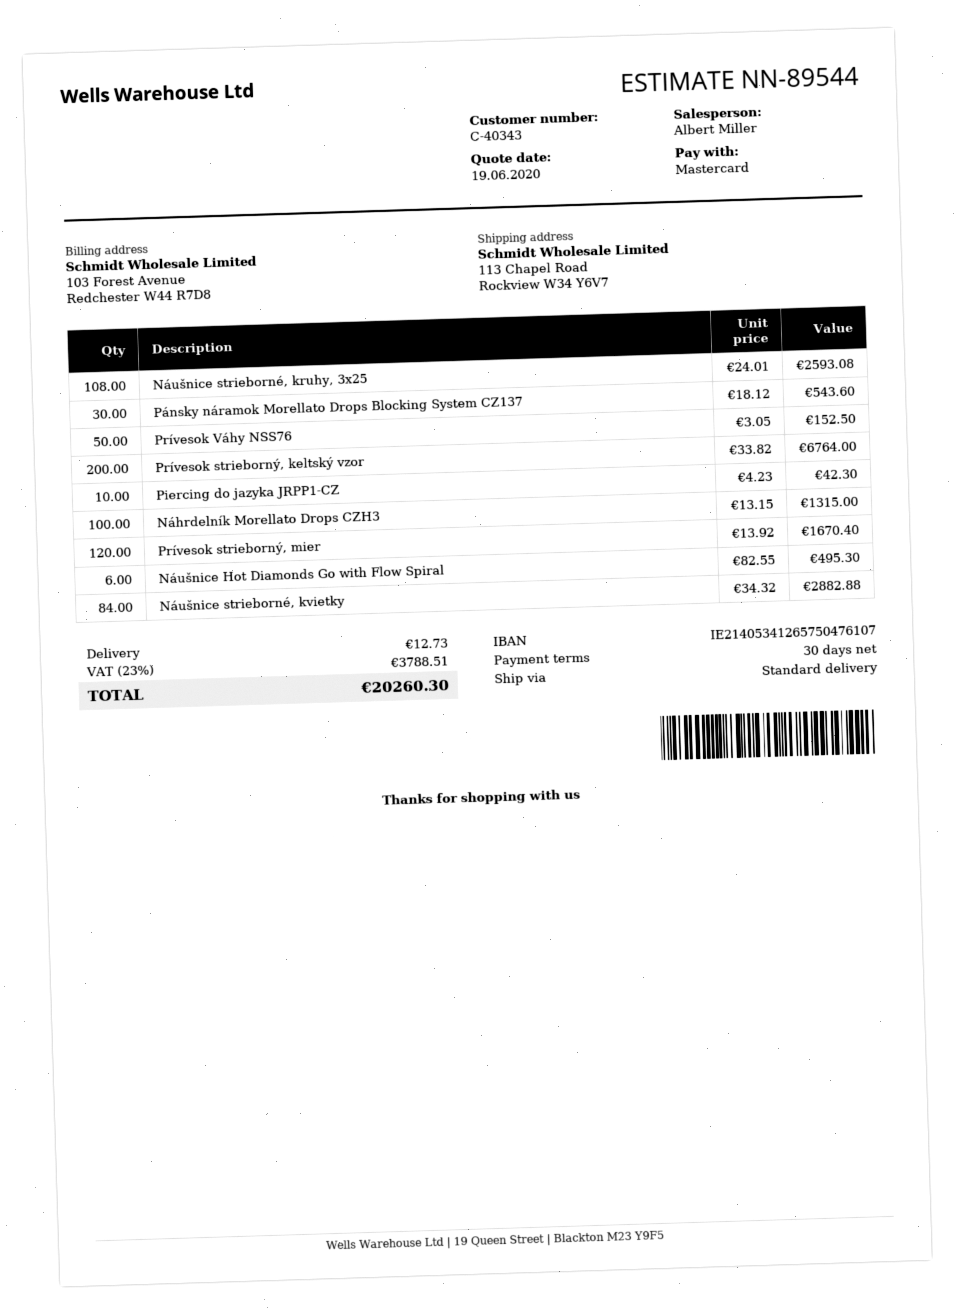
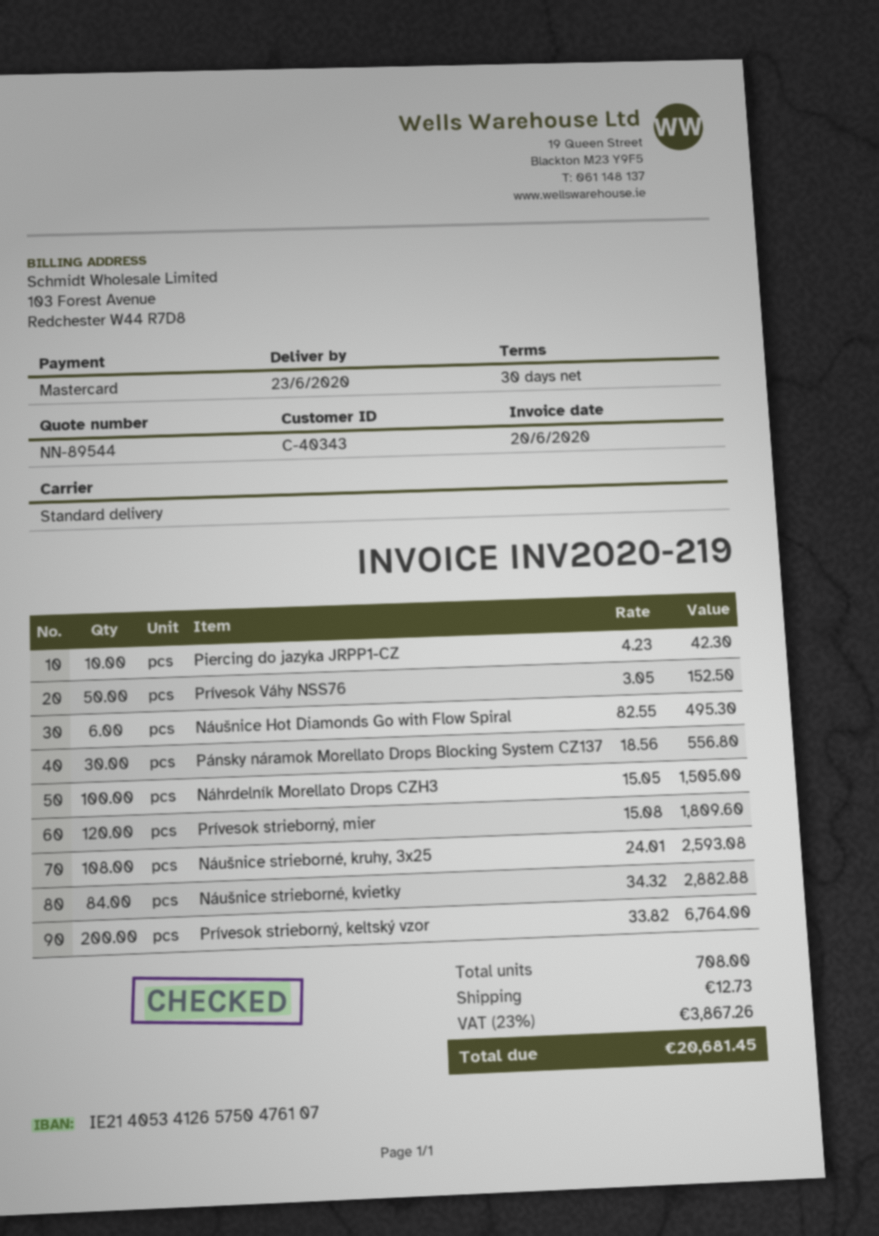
Pánsky náramok Morellato Drops Blocking System CZ137: 30 x 18.12 = 543.60 -> 30 x 18.56 = 556.80
Náhrdelník Morellato Drops CZH3: 100 x 13.15 = 1315.00 -> 100 x 15.05 = 1505.00
Prívesok strieborný, mier: 120 x 13.92 = 1670.40 -> 120 x 15.08 = 1809.60
tax: 23% = 3788.51 -> 23% = 3867.26
total: 20260.30 -> 20681.45

